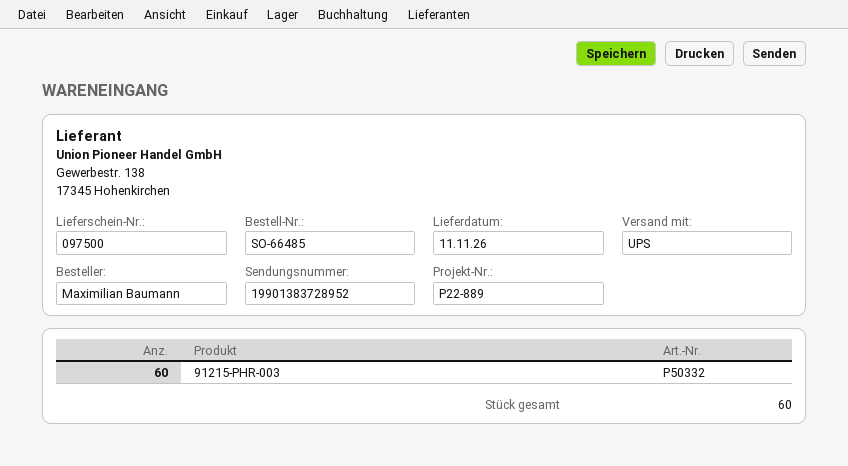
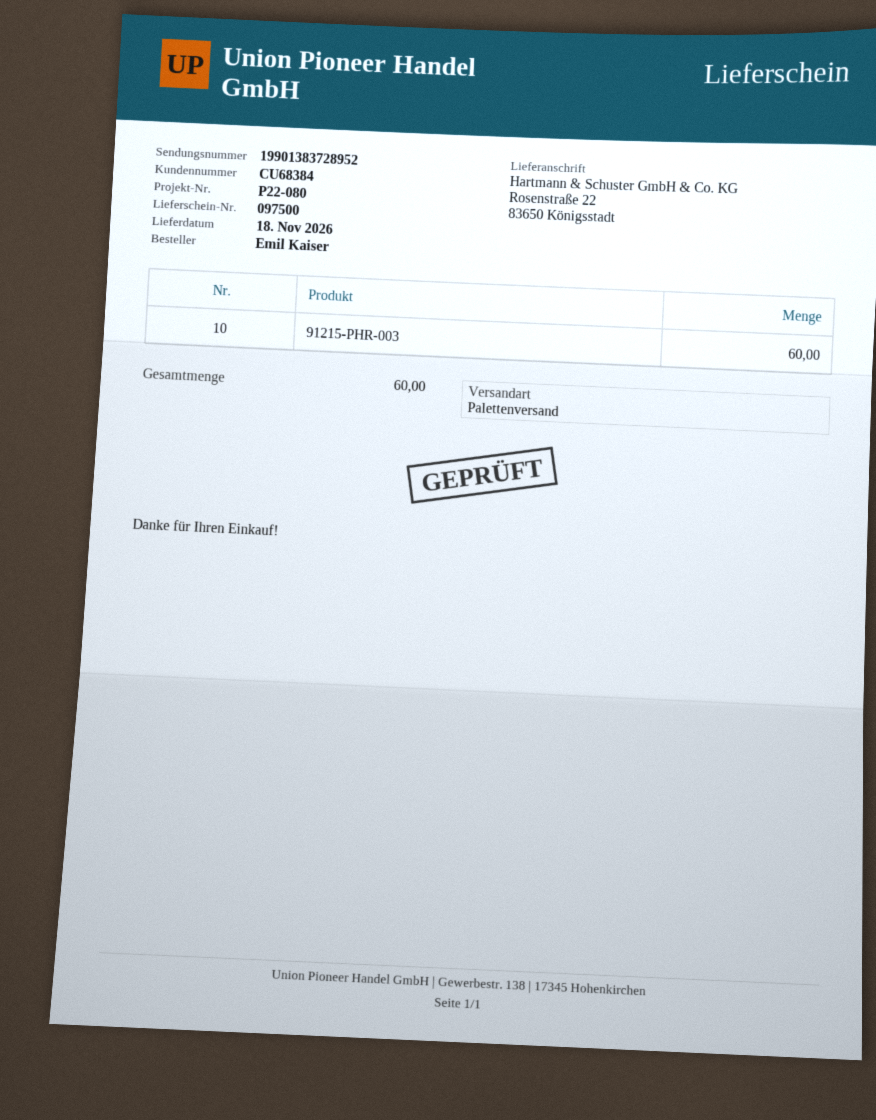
delivery date: 2026-11-11 -> 2026-11-18
reference: P22-889 -> P22-080
ordered by: Maximilian Baumann -> Emil Kaiser
shipping method: UPS -> pallet freight

